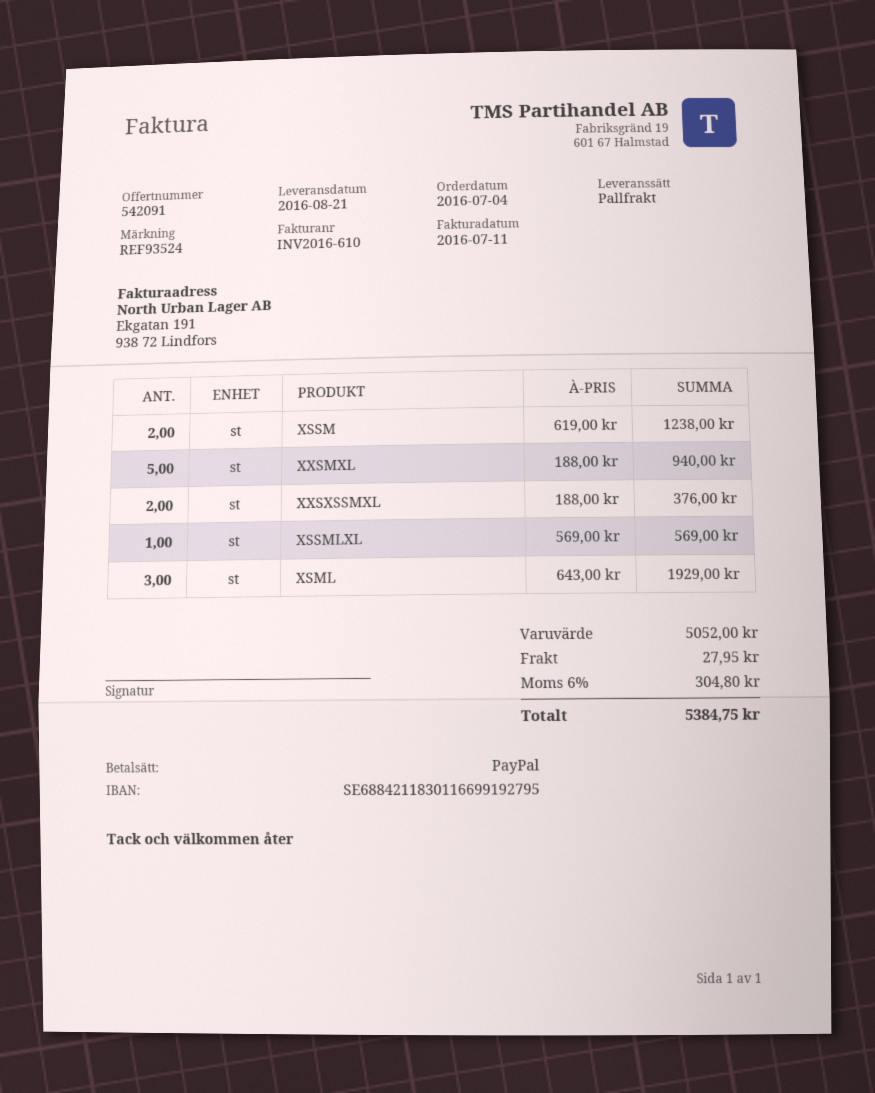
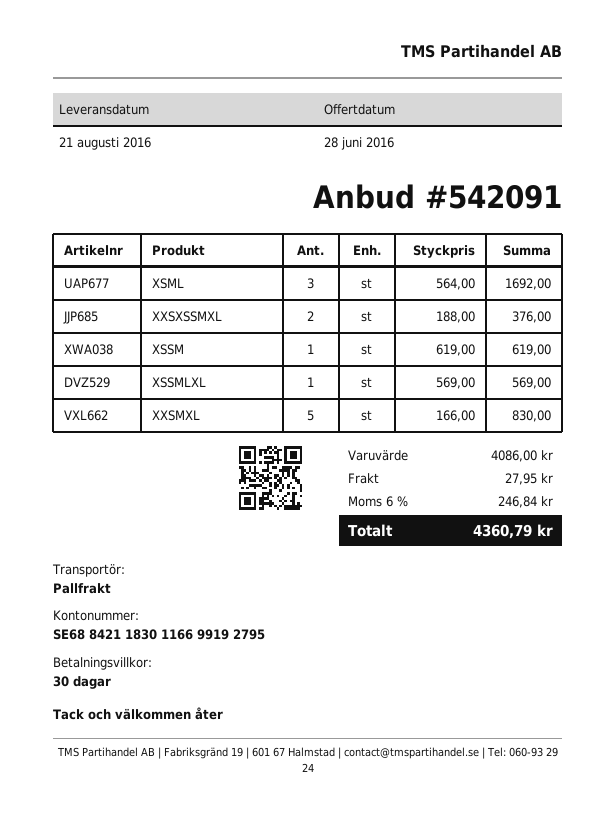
XSSM: 2 x 619.00 = 1238.00 -> 1 x 619.00 = 619.00
XXSMXL: 5 x 188.00 = 940.00 -> 5 x 166.00 = 830.00
XSML: 3 x 643.00 = 1929.00 -> 3 x 564.00 = 1692.00
subtotal: 5052.00 -> 4086.00
tax: 6% = 304.80 -> 6% = 246.84
total: 5384.75 -> 4360.79

